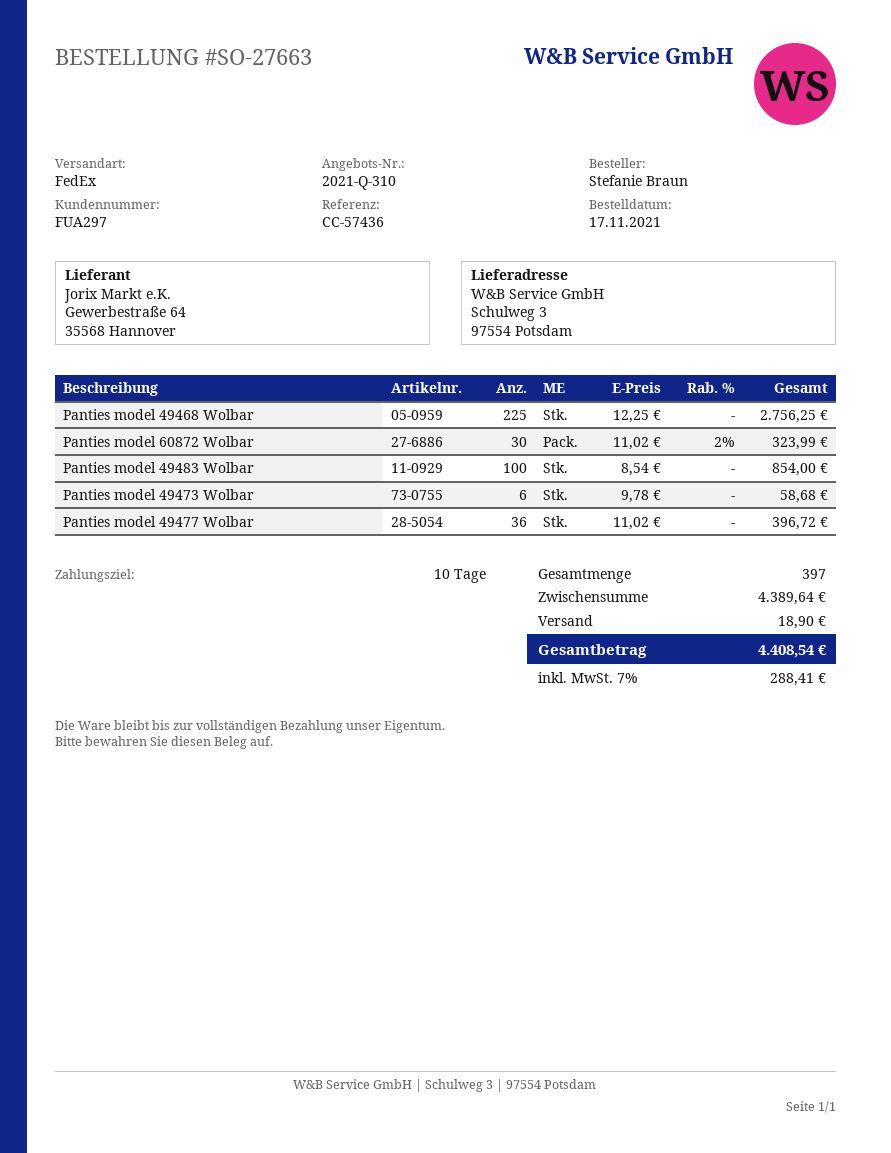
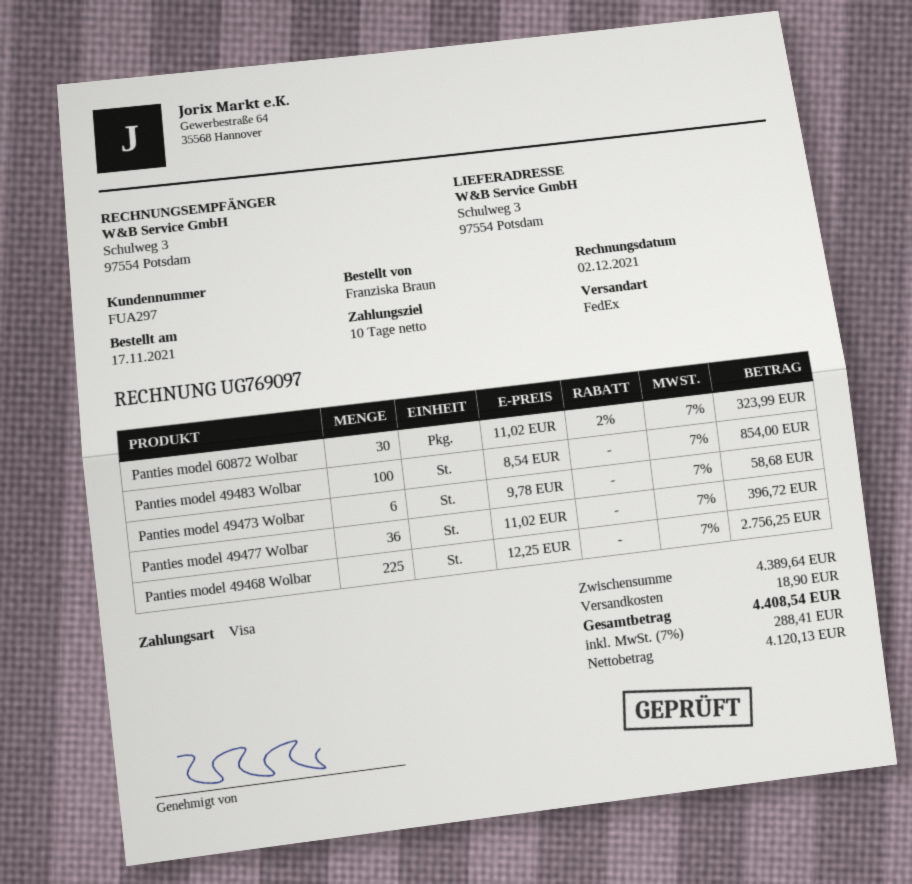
ordered by: Stefanie Braun -> Franziska Braun

